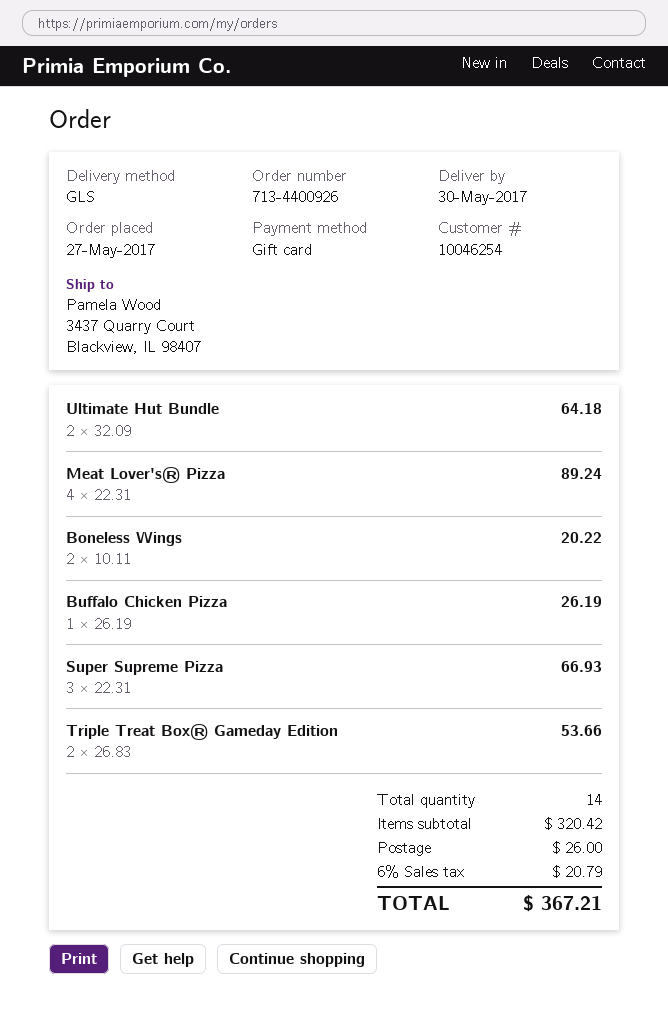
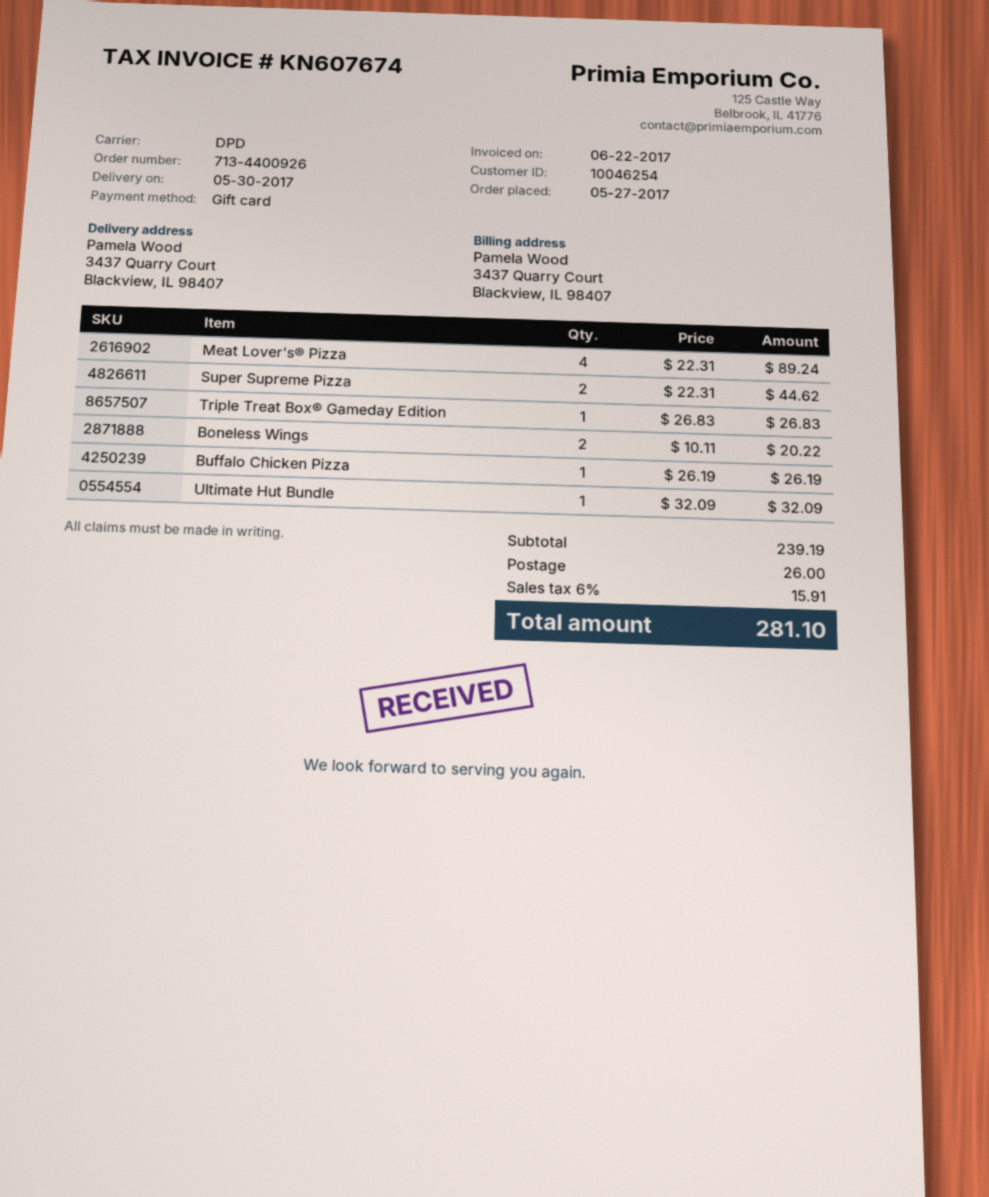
shipping method: GLS -> DPD
Ultimate Hut Bundle: 2 x 32.09 = 64.18 -> 1 x 32.09 = 32.09
Super Supreme Pizza: 3 x 22.31 = 66.93 -> 2 x 22.31 = 44.62
Triple Treat Box® Gameday Edition: 2 x 26.83 = 53.66 -> 1 x 26.83 = 26.83
subtotal: 320.42 -> 239.19
tax: 6% = 20.79 -> 6% = 15.91
total: 367.21 -> 281.10

